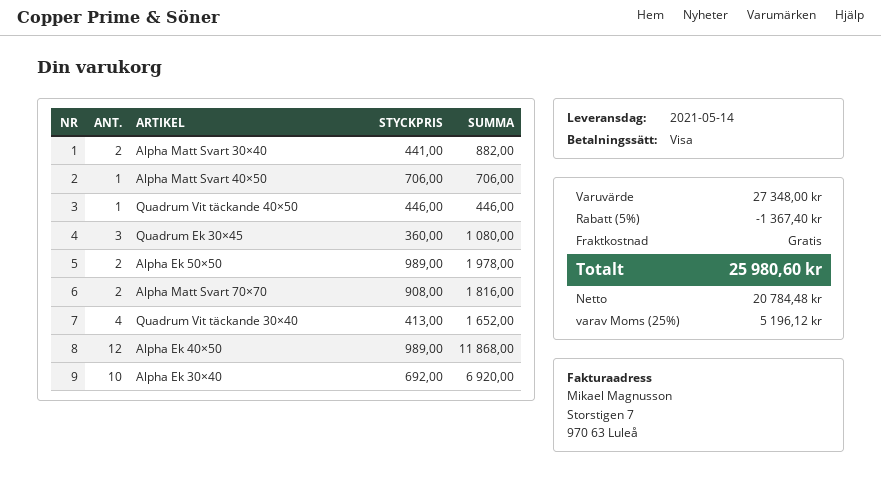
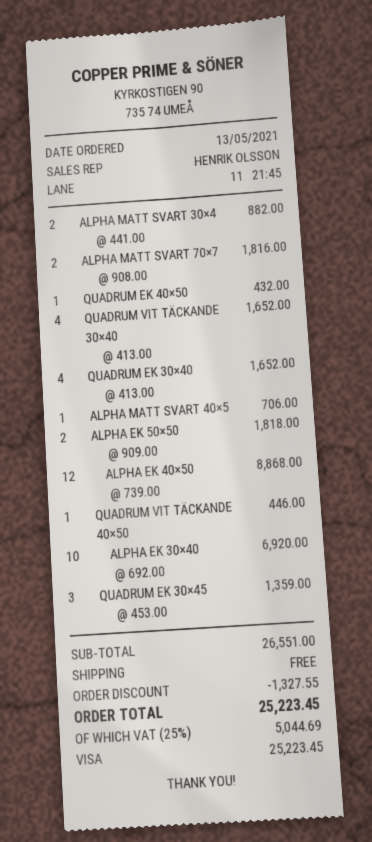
Quadrum Ek 30×45: 3 x 360.00 = 1080.00 -> 3 x 453.00 = 1359.00
Alpha Ek 50×50: 2 x 989.00 = 1978.00 -> 2 x 909.00 = 1818.00
Alpha Ek 40×50: 12 x 989.00 = 11868.00 -> 12 x 739.00 = 8868.00
QUADRUM EK 40×50: none -> 1 x 432.00 = 432.00
QUADRUM EK 30×40: none -> 4 x 413.00 = 1652.00
subtotal: 27348.00 -> 26551.00
discount: 1367.40 -> 1327.55
tax: 25% = 5196.12 -> 25% = 5044.69
total: 25980.60 -> 25223.45

